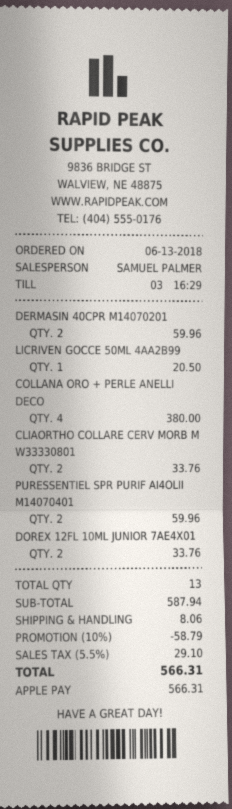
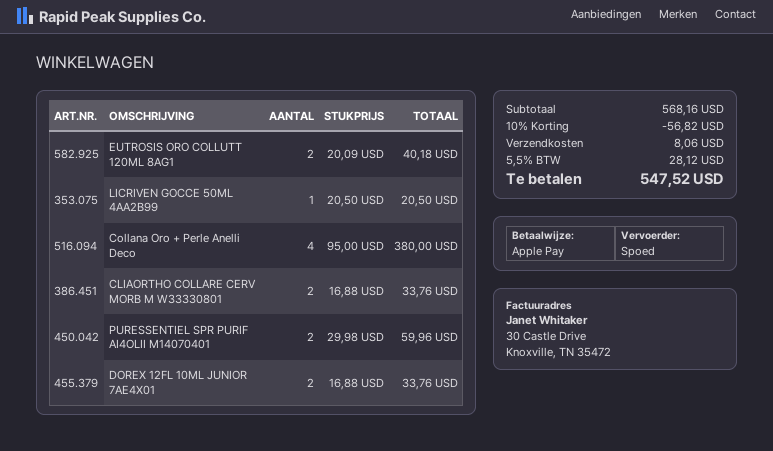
DERMASIN 40CPR M14070201: 2 for 59.96 -> none
EUTROSIS ORO COLLUTT 120ML 8AG1: none -> 2 for 40.18
subtotal: 587.94 -> 568.16
discount: 10% = 58.79 -> 10% = 56.82
tax: 5.5% = 29.10 -> 5.5% = 28.12
total: 566.31 -> 547.52

